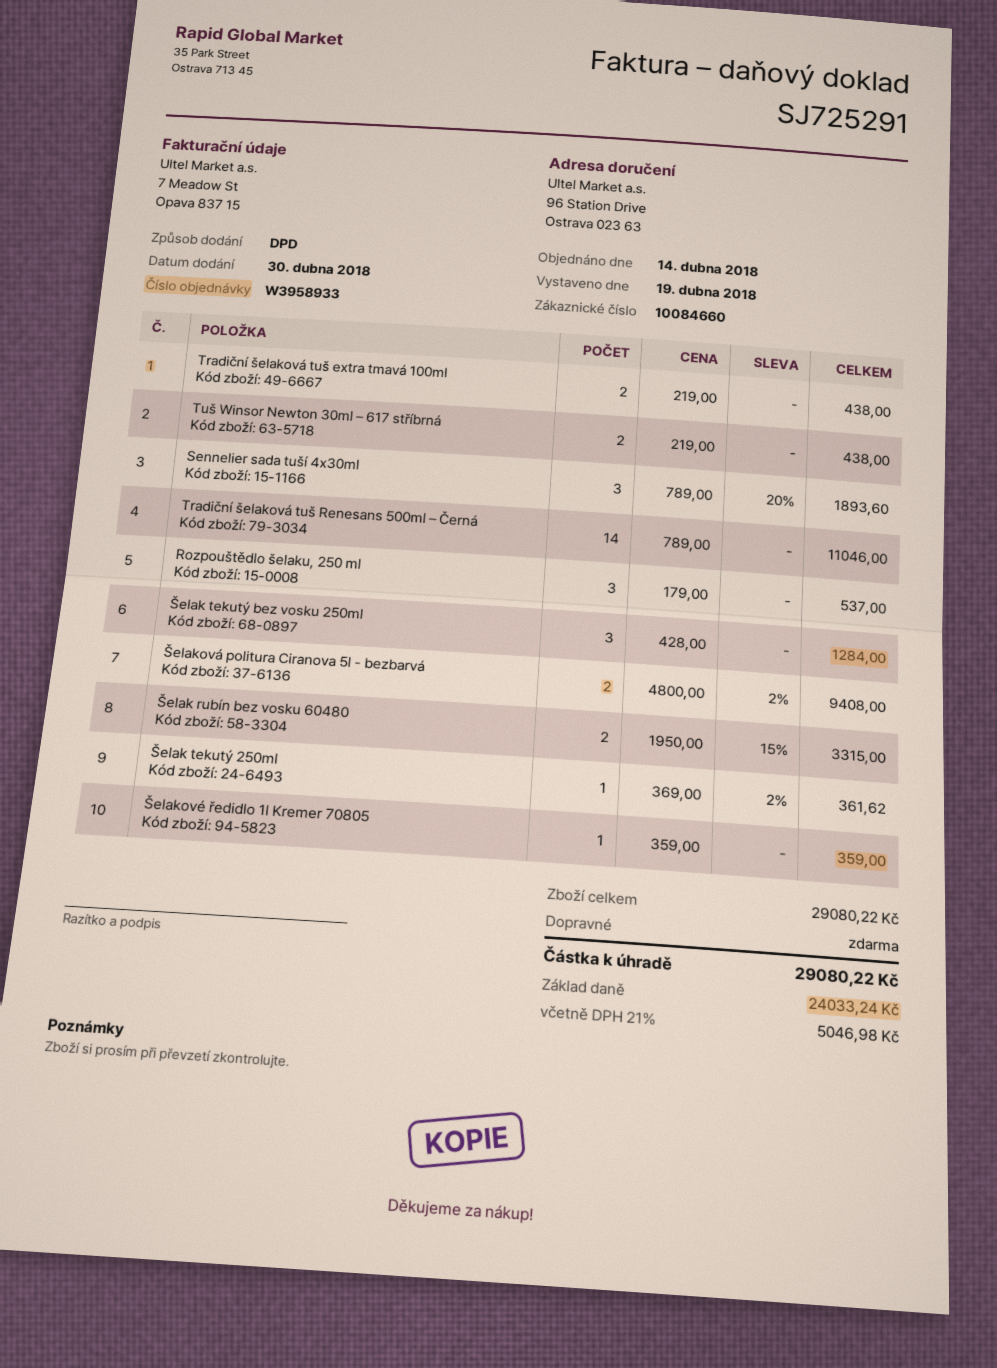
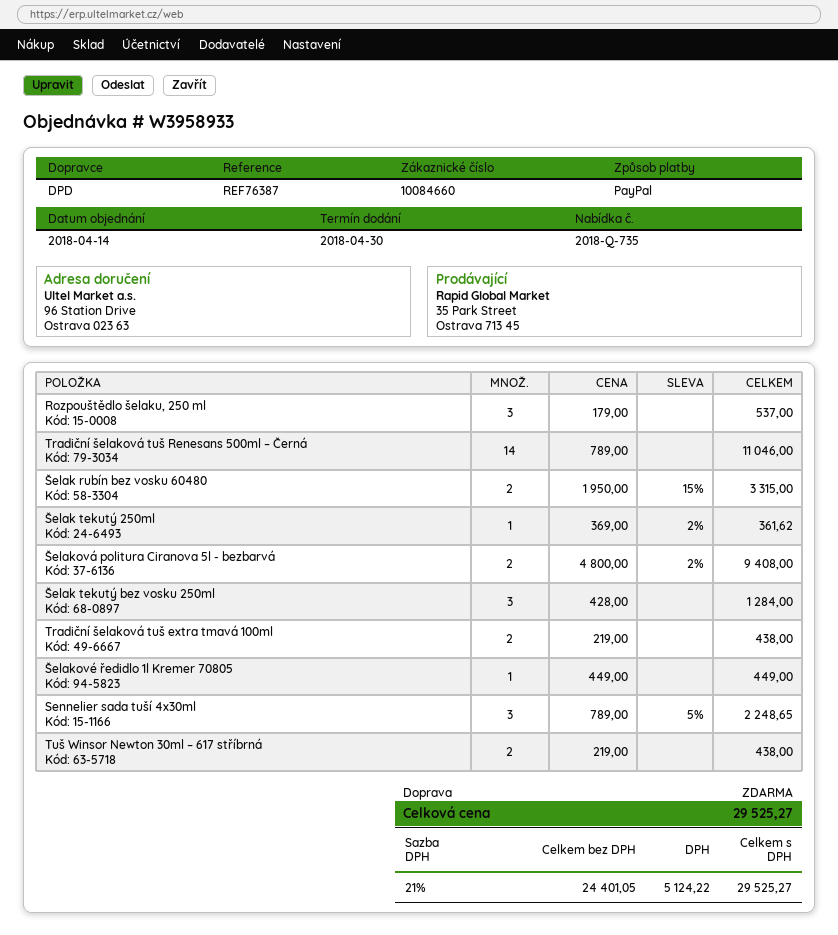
Sennelier sada tuší 4x30ml: 3 x 789.00 - 20% = 1893.60 -> 3 x 789.00 - 5% = 2248.65
Šelakové ředidlo 1l Kremer 70805: 1 x 359.00 = 359.00 -> 1 x 449.00 = 449.00
net: 24033.24 -> 24401.05
tax: 21% = 5046.98 -> 21% = 5124.22
total: 29080.22 -> 29525.27

